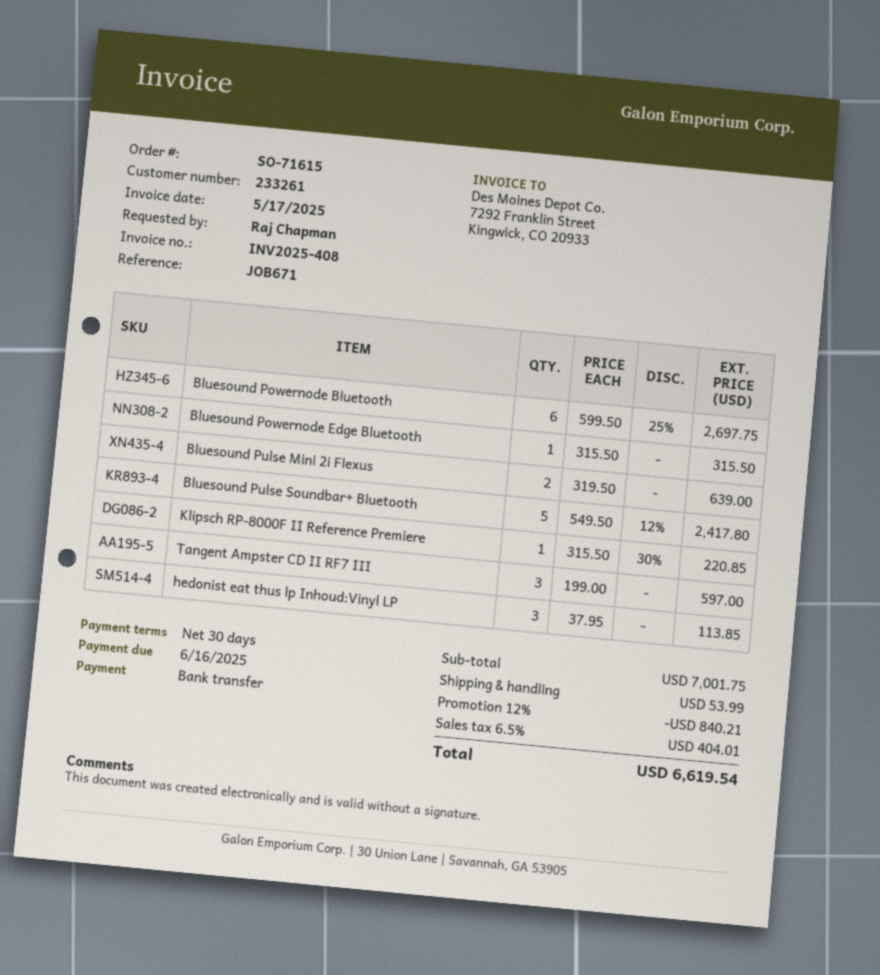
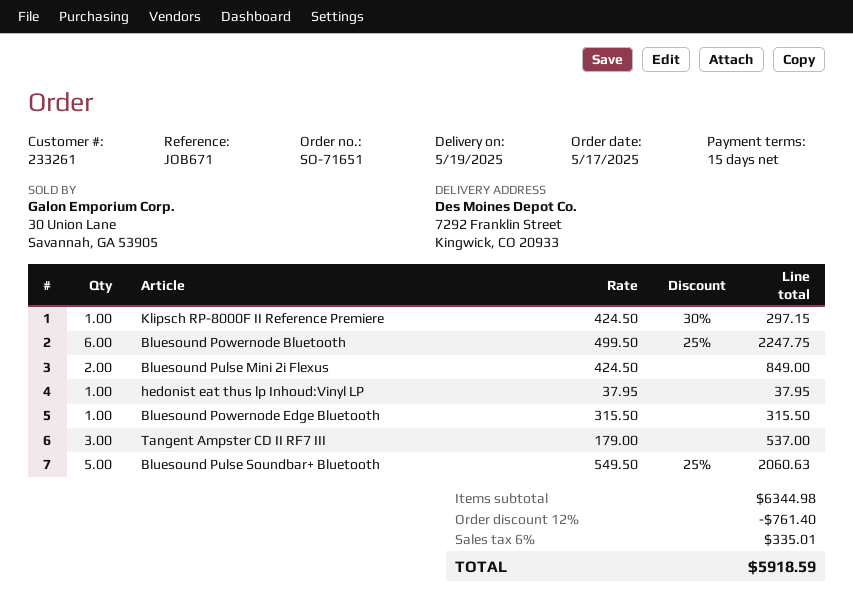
order number: SO-71615 -> SO-71651
payment terms: 30 days -> 15 days
Bluesound Powernode Bluetooth: 6 x 599.50 - 25% = 2697.75 -> 6 x 499.50 - 25% = 2247.75
Bluesound Pulse Mini 2i Flexus: 2 x 319.50 = 639.00 -> 2 x 424.50 = 849.00
Bluesound Pulse Soundbar+ Bluetooth: 5 x 549.50 - 12% = 2417.80 -> 5 x 549.50 - 25% = 2060.63
Klipsch RP-8000F II Reference Premiere: 1 x 315.50 - 30% = 220.85 -> 1 x 424.50 - 30% = 297.15
Tangent Ampster CD II RF7 III: 3 x 199.00 = 597.00 -> 3 x 179.00 = 537.00
hedonist eat thus lp Inhoud:Vinyl LP: 3 x 37.95 = 113.85 -> 1 x 37.95 = 37.95
subtotal: 7001.75 -> 6344.98
discount: 12% = 840.21 -> 12% = 761.40
shipping: 53.99 -> none
tax: 6.5% = 404.01 -> 6% = 335.01
total: 6619.54 -> 5918.59

